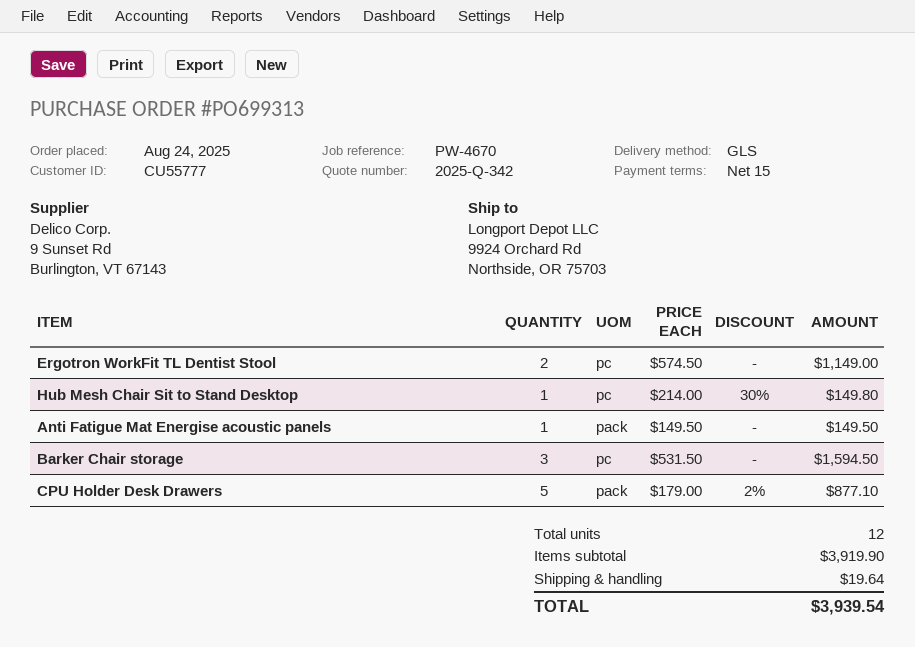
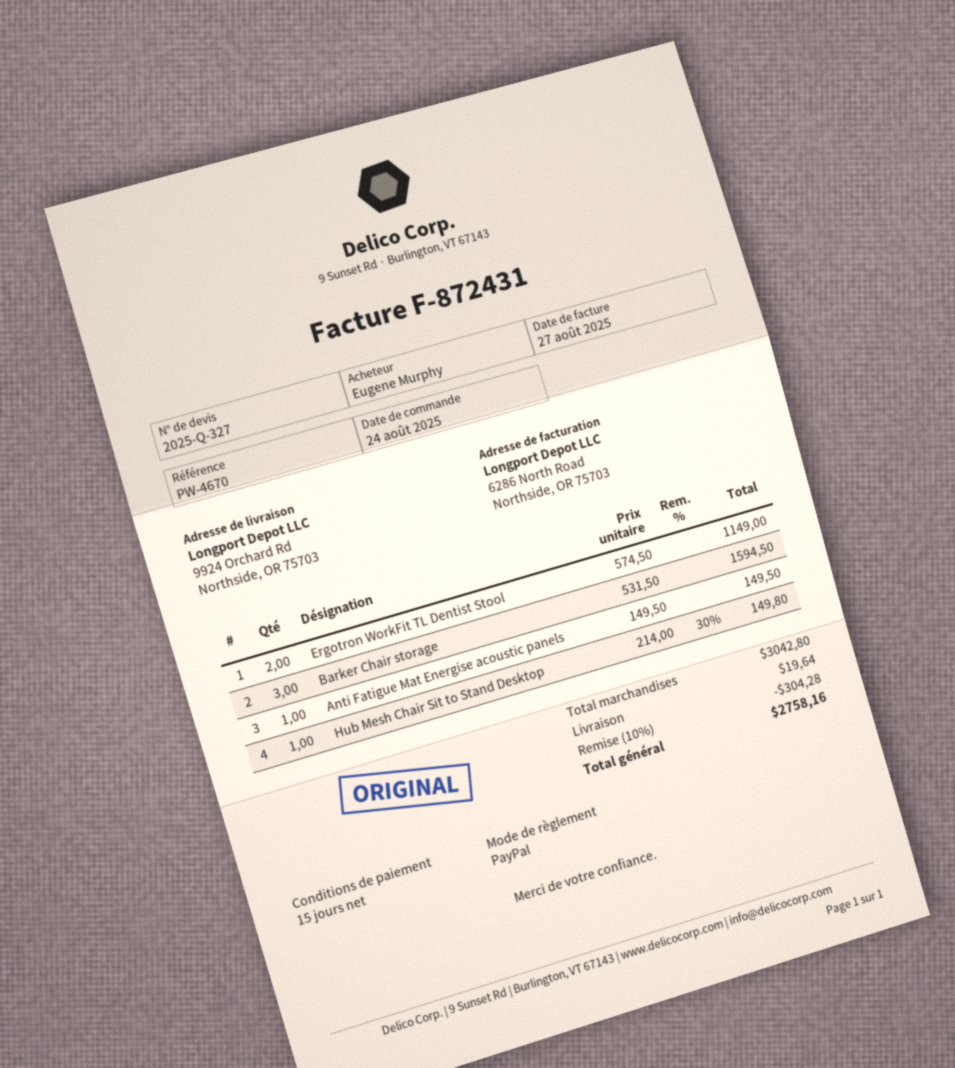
quote number: 2025-Q-342 -> 2025-Q-327
CPU Holder Desk Drawers: 5 x 179.00 - 2% = 877.10 -> none
subtotal: 3919.90 -> 3042.80
discount: none -> 10% = 304.28
total: 3939.54 -> 2758.16

